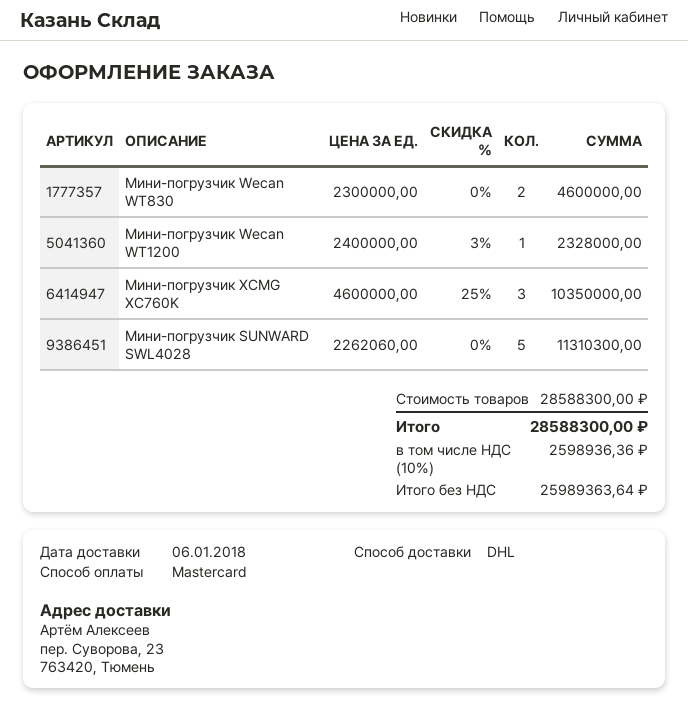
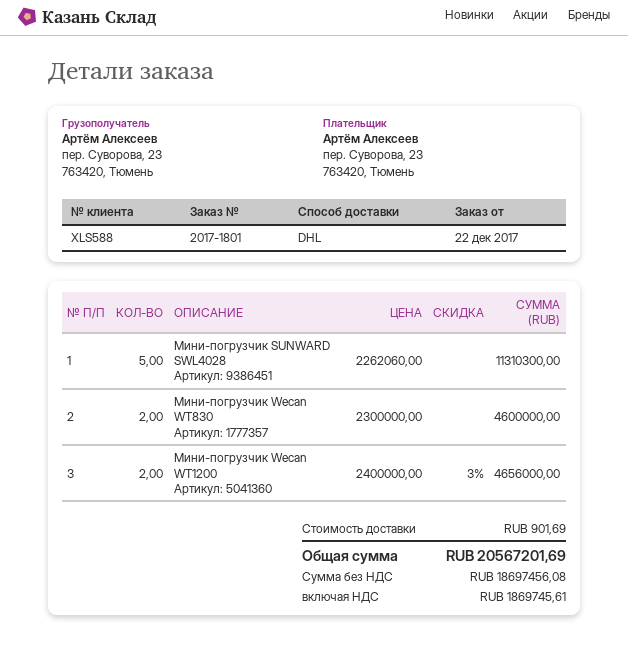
Мини-погрузчик Wecan WT1200: 1 x 2400000.00 - 3% = 2328000.00 -> 2 x 2400000.00 - 3% = 4656000.00
Мини-погрузчик XCMG XC760K: 3 x 4600000.00 - 25% = 10350000.00 -> none
shipping: none -> 901.69
net: 25989363.64 -> 18697456.08
tax: 2598936.36 -> 1869745.61
total: 28588300.00 -> 20567201.69

